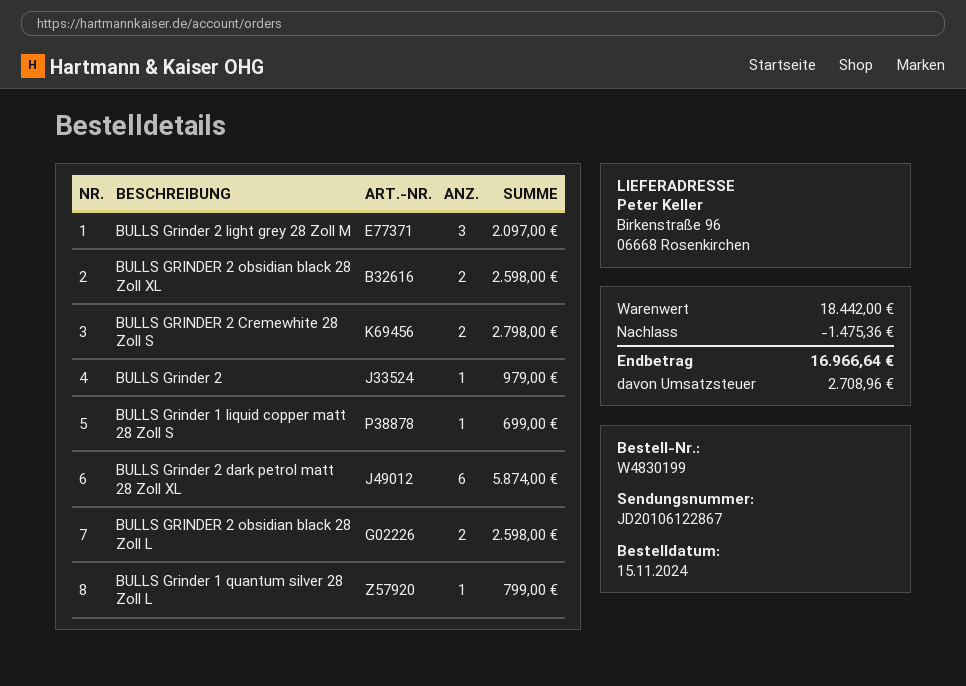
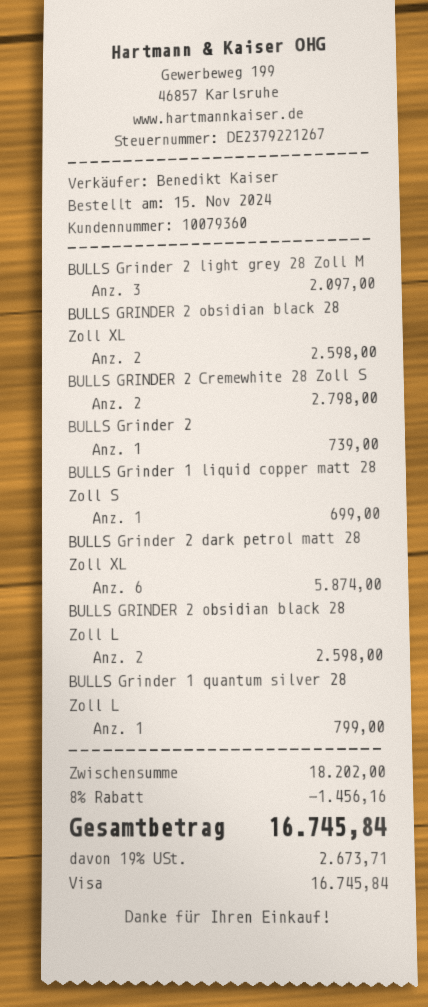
BULLS Grinder 2: 1 for 979.00 -> 1 for 739.00
subtotal: 18442.00 -> 18202.00
discount: 1475.36 -> 1456.16
tax: 2708.96 -> 2673.71
total: 16966.64 -> 16745.84

